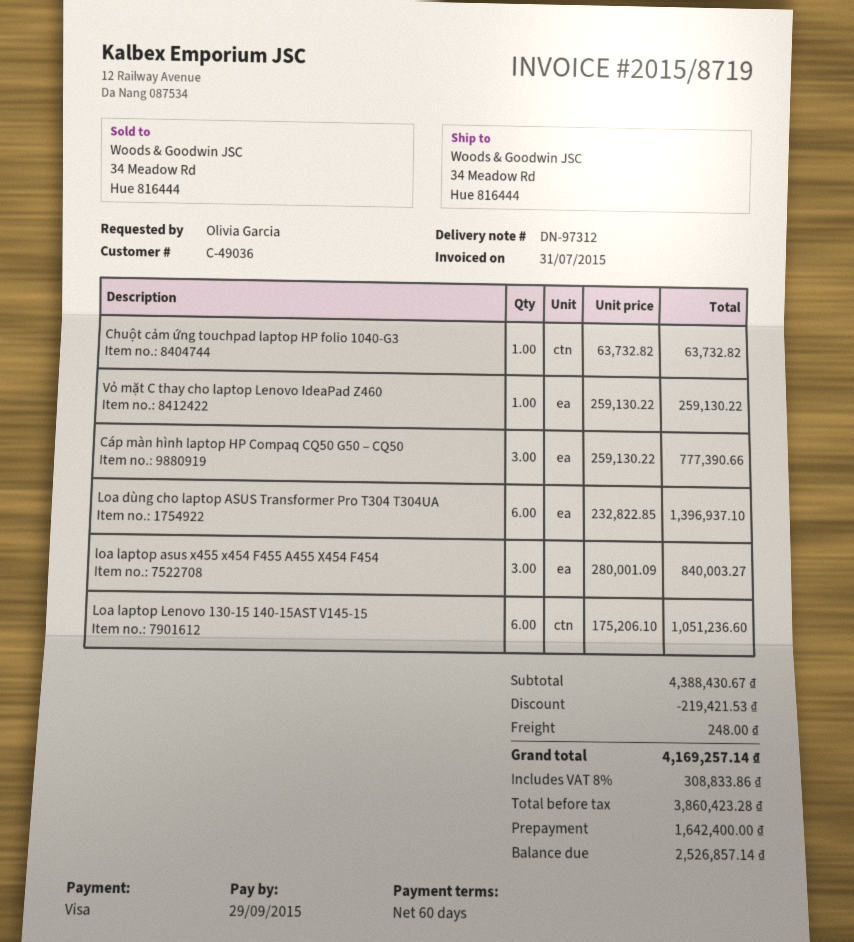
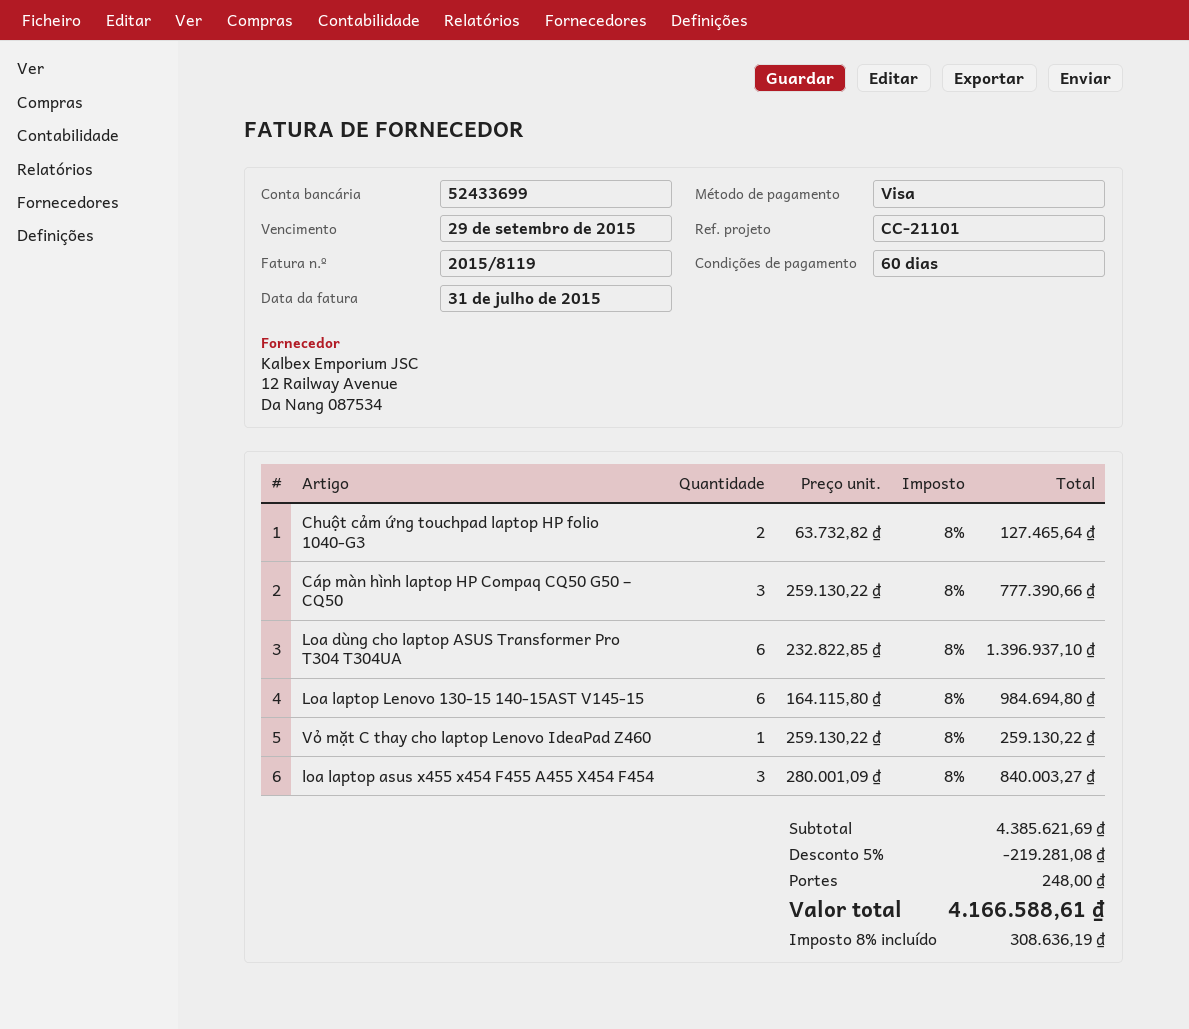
invoice number: 2015/8719 -> 2015/8119
Chuột cảm ứng touchpad laptop HP folio 1040-G3: 1 x 63732.82 = 63732.82 -> 2 x 63732.82 = 127465.64
Loa laptop Lenovo 130-15 140-15AST V145-15: 6 x 175206.10 = 1051236.60 -> 6 x 164115.80 = 984694.80
subtotal: 4388430.67 -> 4385621.69
discount: 219421.53 -> 219281.08
tax: 8% = 308833.86 -> 8% = 308636.19
total: 4169257.14 -> 4166588.61

